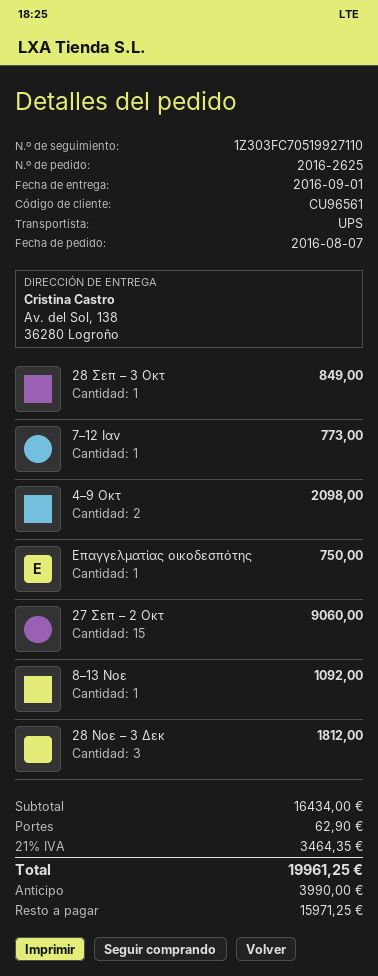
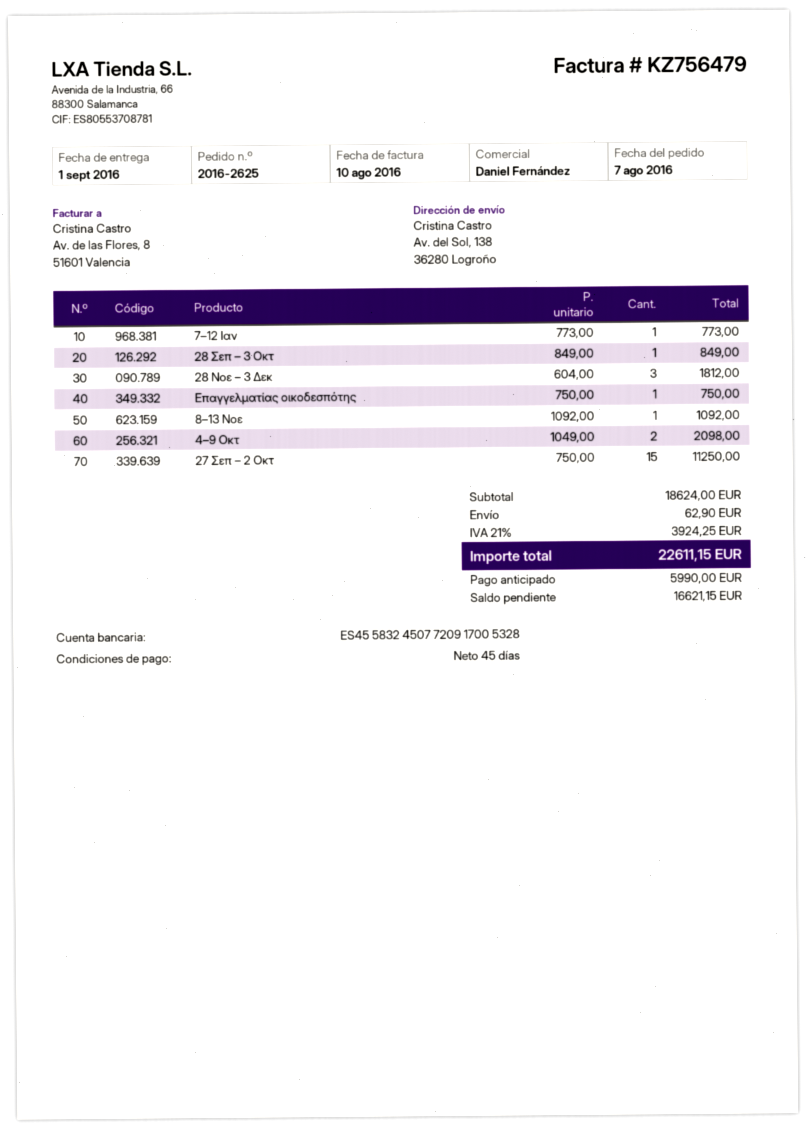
27 Σεπ – 2 Οκτ: 15 for 9060.00 -> 15 for 11250.00
subtotal: 16434.00 -> 18624.00
tax: 21% = 3464.35 -> 21% = 3924.25
total: 19961.25 -> 22611.15
deposit: 3990.00 -> 5990.00
balance: 15971.25 -> 16621.15

